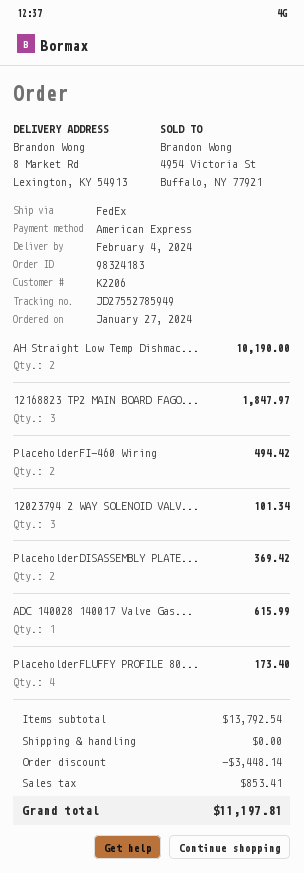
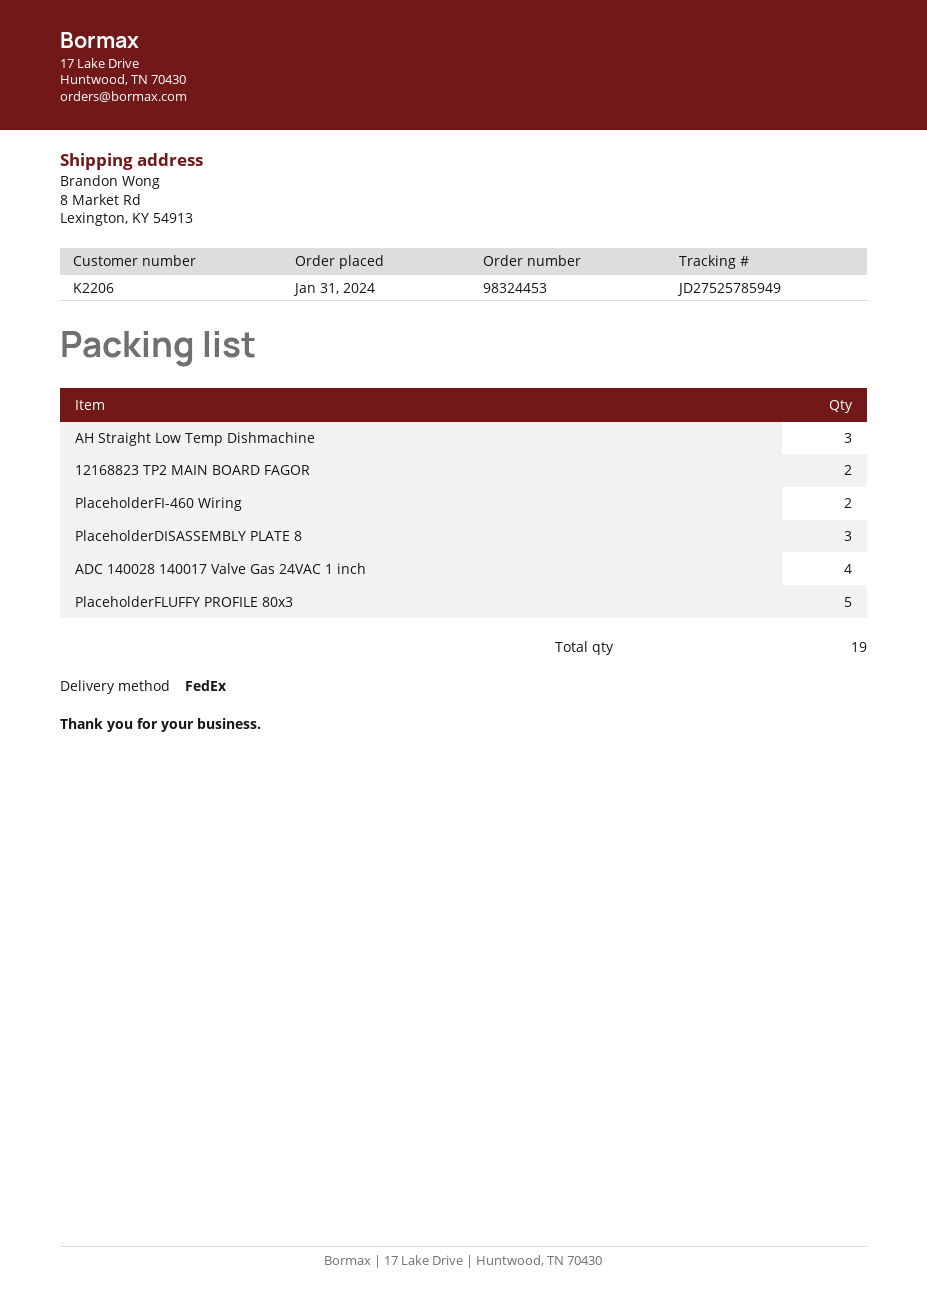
order number: 98324183 -> 98324453
order date: 2024-01-27 -> 2024-01-31
tracking number: JD27552785949 -> JD27525785949
AH Straight Low Temp Dishmac...: 2 -> 3
12168823 TP2 MAIN BOARD FAGO...: 3 -> 2
12023794 2 WAY SOLENOID VALV...: 3 -> none
PlaceholderDISASSEMBLY PLATE...: 2 -> 3
ADC 140028 140017 Valve Gas...: 1 -> 4
PlaceholderFLUFFY PROFILE 80...: 4 -> 5

